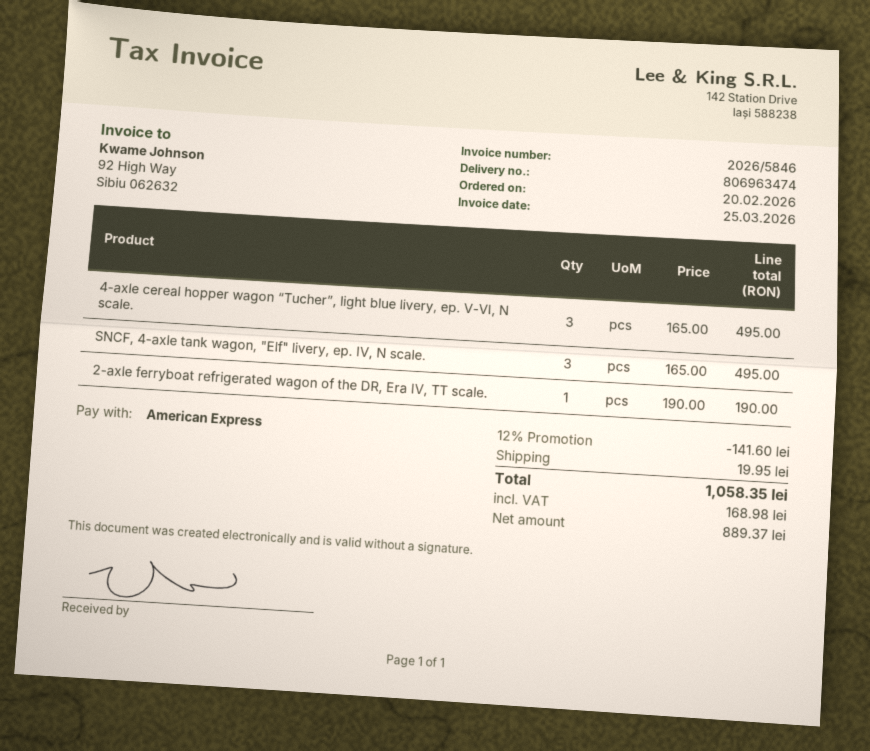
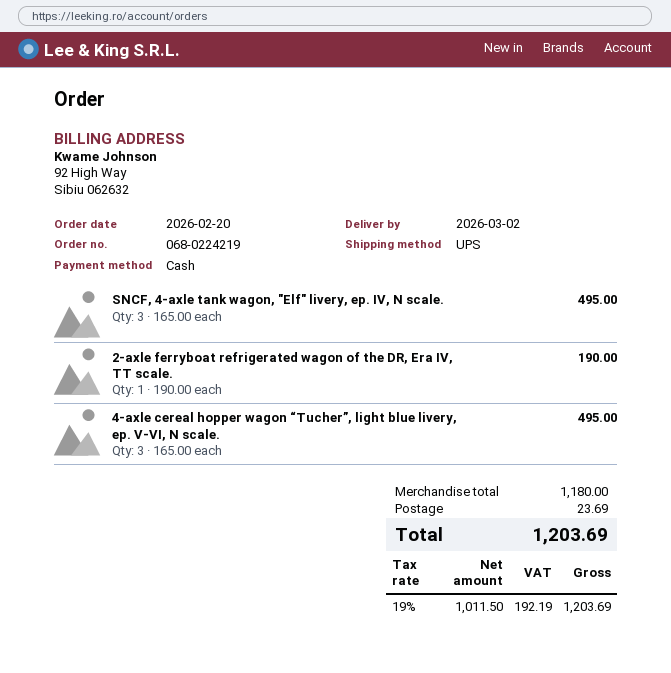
payment method: American Express -> cash
discount: 12% = 141.60 -> none
shipping: 19.95 -> 23.69
net: 889.37 -> 1011.50
tax: 168.98 -> 192.19
total: 1058.35 -> 1203.69

